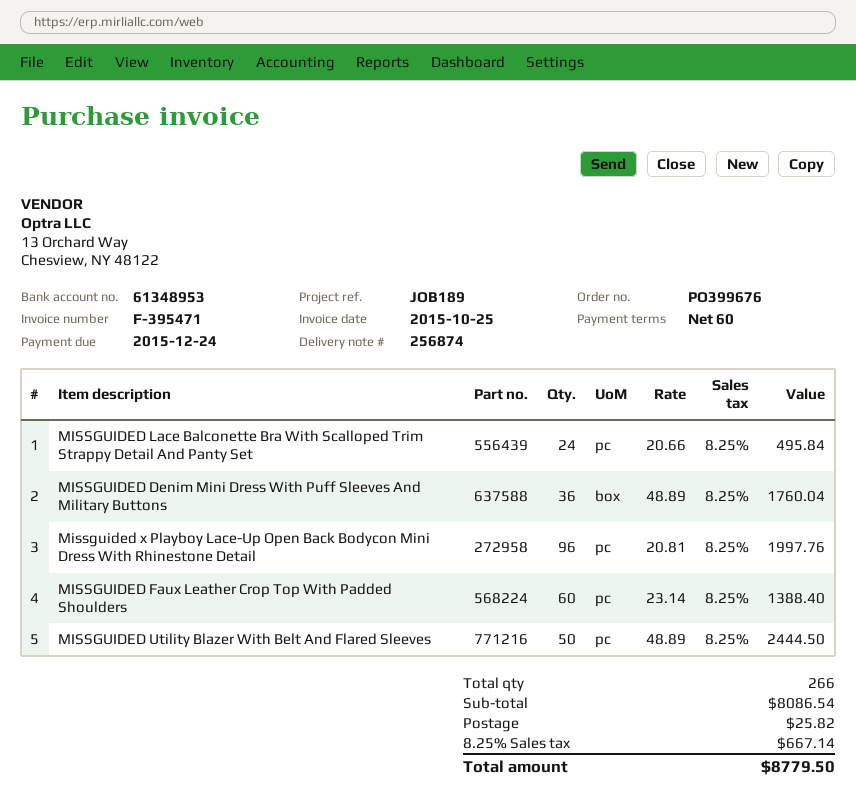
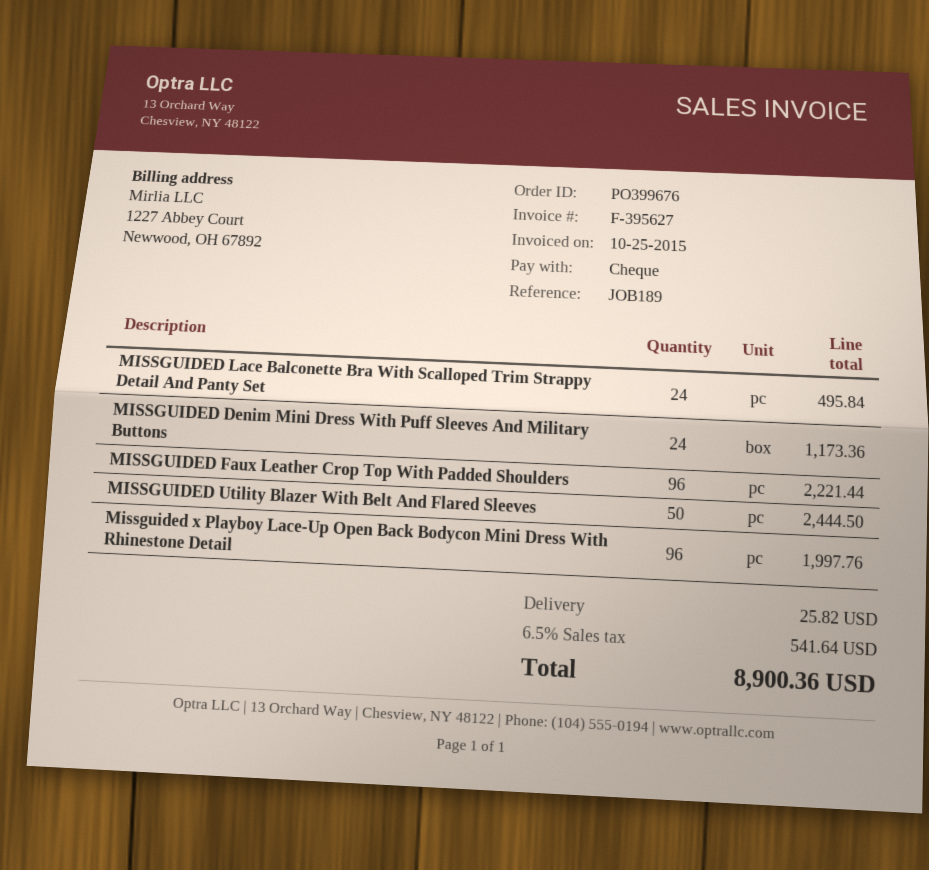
invoice number: F-395471 -> F-395627
MISSGUIDED Denim Mini Dress With Puff Sleeves And Military Buttons: 36 for 1760.04 -> 24 for 1173.36
MISSGUIDED Faux Leather Crop Top With Padded Shoulders: 60 for 1388.40 -> 96 for 2221.44
tax: 8.25% = 667.14 -> 6.5% = 541.64
total: 8779.50 -> 8900.36

